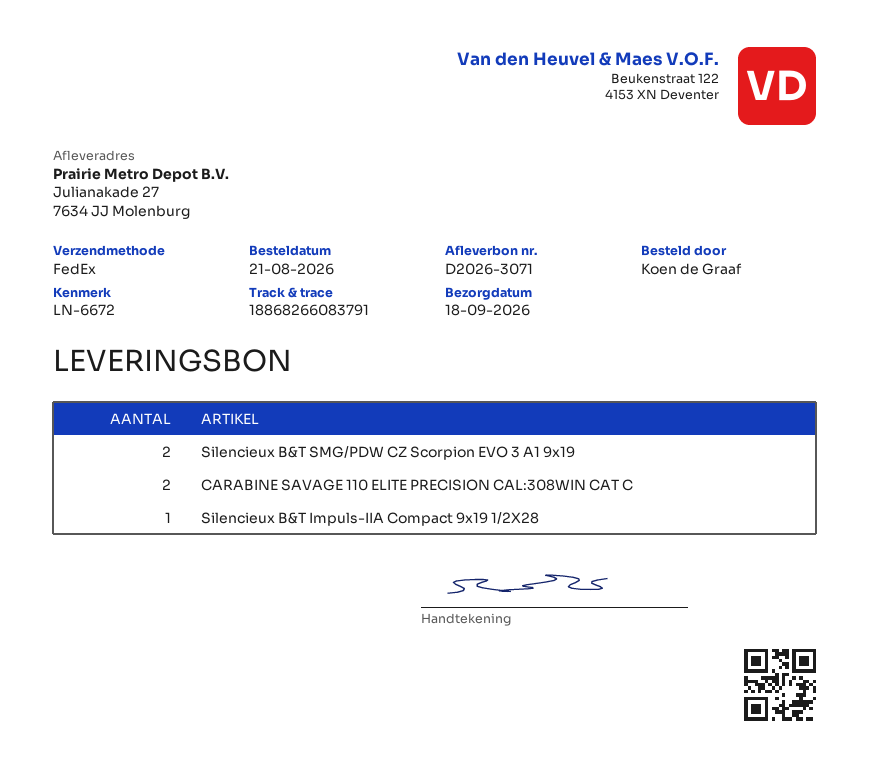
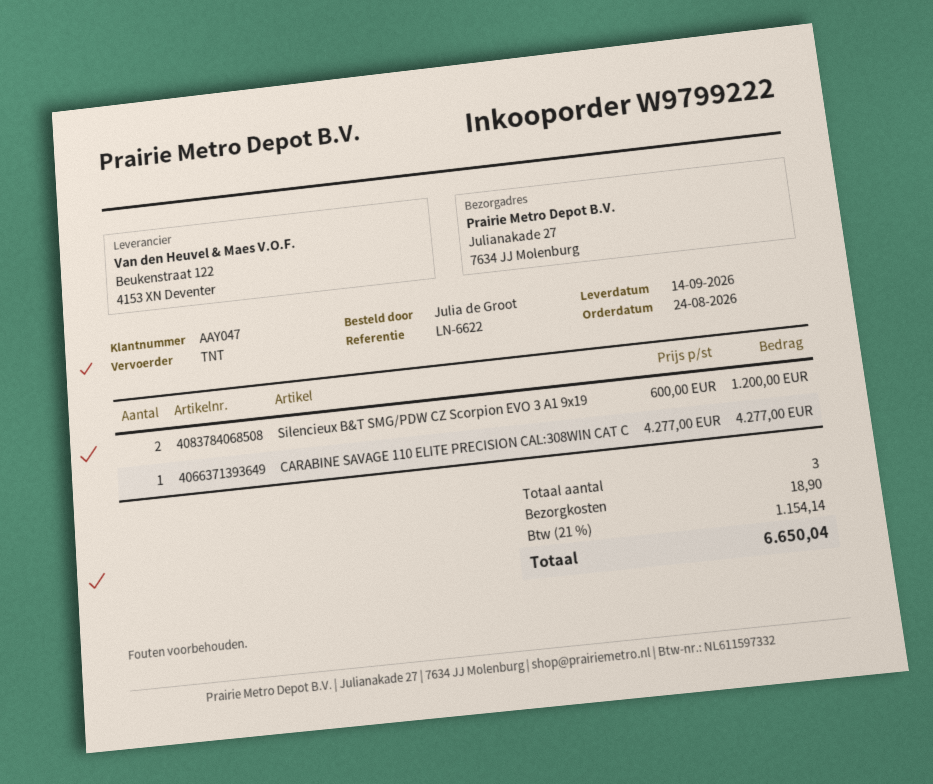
order date: 2026-08-21 -> 2026-08-24
delivery date: 2026-09-18 -> 2026-09-14
reference: LN-6672 -> LN-6622
ordered by: Koen de Graaf -> Julia de Groot
shipping method: FedEx -> TNT
CARABINE SAVAGE 110 ELITE PRECISION CAL:308WIN CAT C: 2 -> 1
Silencieux B&T Impuls-IIA Compact 9x19 1/2X28: 1 -> none

